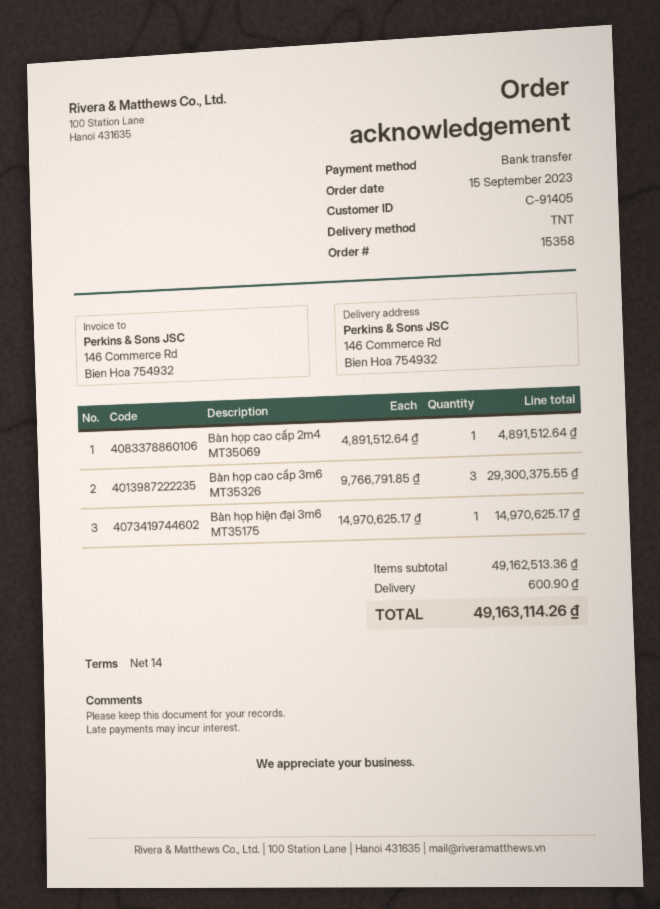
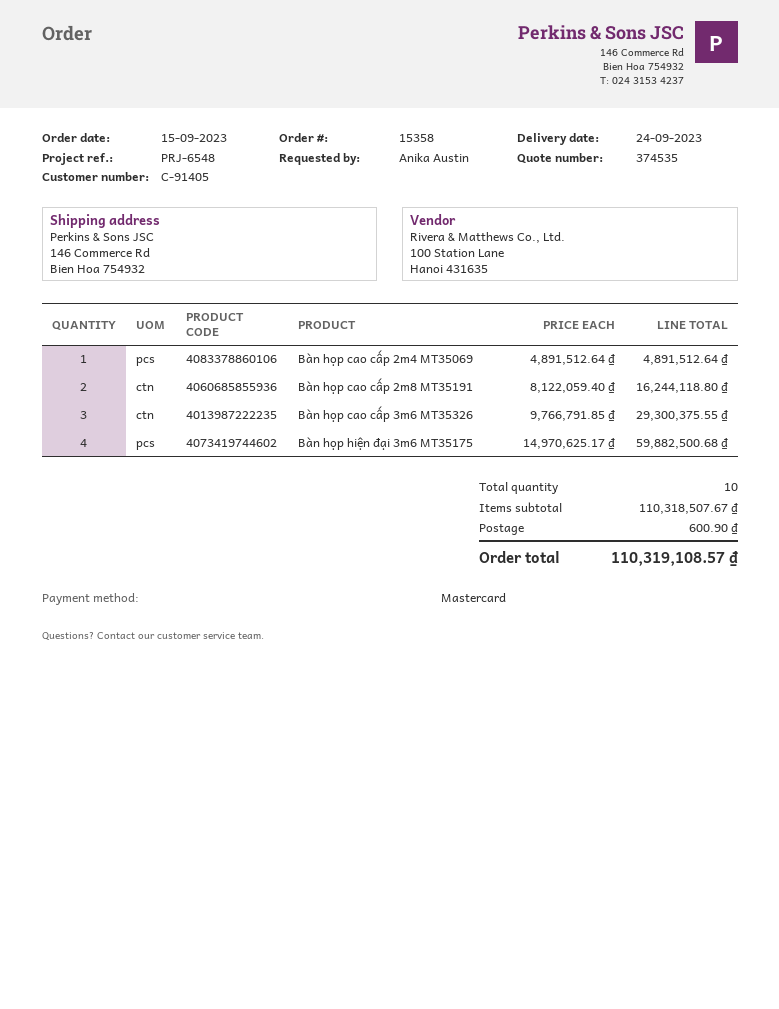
payment method: bank transfer -> Mastercard
Bàn họp hiện đại 3m6 MT35175: 1 x 14970625.17 = 14970625.17 -> 4 x 14970625.17 = 59882500.68
Bàn họp cao cấp 2m8 MT35191: none -> 2 x 8122059.40 = 16244118.80
subtotal: 49162513.36 -> 110318507.67
total: 49163114.26 -> 110319108.57

